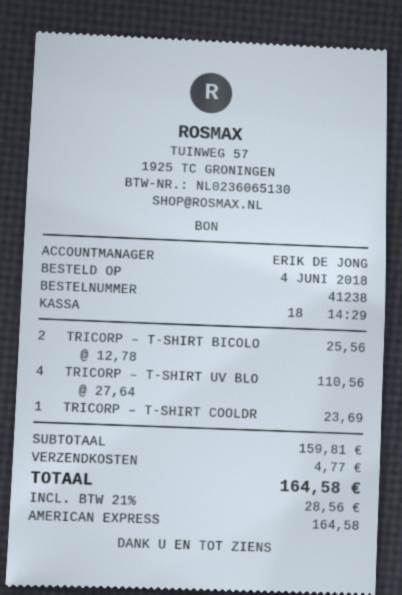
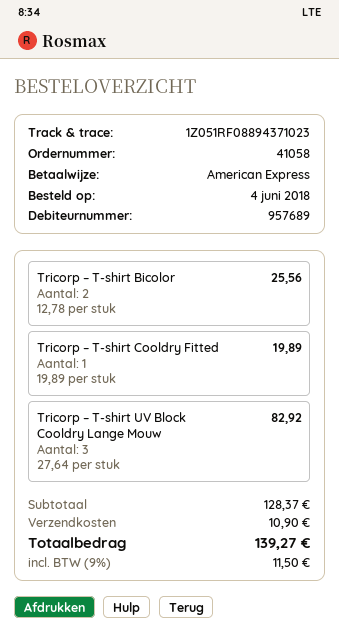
order number: 41238 -> 41058
TRICORP – T-SHIRT UV BLO: 4 x 27.64 = 110.56 -> 3 x 27.64 = 82.92
TRICORP – T-SHIRT COOLDR: 1 x 23.69 = 23.69 -> 1 x 19.89 = 19.89
subtotal: 159.81 -> 128.37
shipping: 4.77 -> 10.90
tax: 21% = 28.56 -> 9% = 11.50
total: 164.58 -> 139.27

